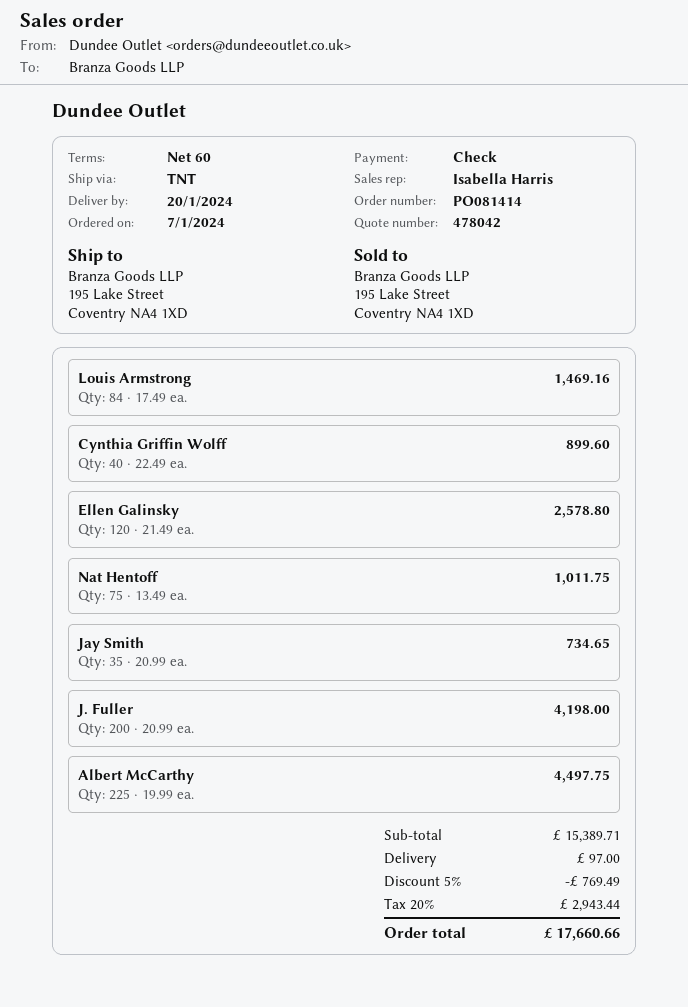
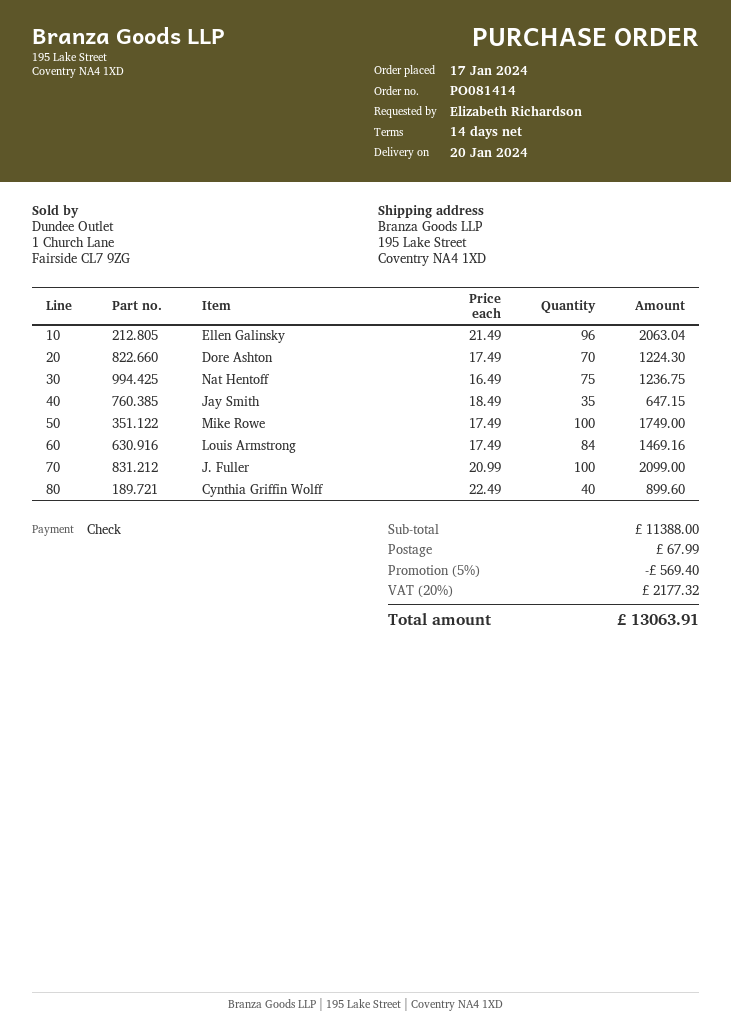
order date: 2024-01-07 -> 2024-01-17
payment terms: 60 days -> 14 days
Ellen Galinsky: 120 x 21.49 = 2578.80 -> 96 x 21.49 = 2063.04
Nat Hentoff: 75 x 13.49 = 1011.75 -> 75 x 16.49 = 1236.75
Jay Smith: 35 x 20.99 = 734.65 -> 35 x 18.49 = 647.15
J. Fuller: 200 x 20.99 = 4198.00 -> 100 x 20.99 = 2099.00
Albert McCarthy: 225 x 19.99 = 4497.75 -> none
Dore Ashton: none -> 70 x 17.49 = 1224.30
Mike Rowe: none -> 100 x 17.49 = 1749.00
subtotal: 15389.71 -> 11388.00
discount: 5% = 769.49 -> 5% = 569.40
shipping: 97.00 -> 67.99
tax: 20% = 2943.44 -> 20% = 2177.32
total: 17660.66 -> 13063.91

